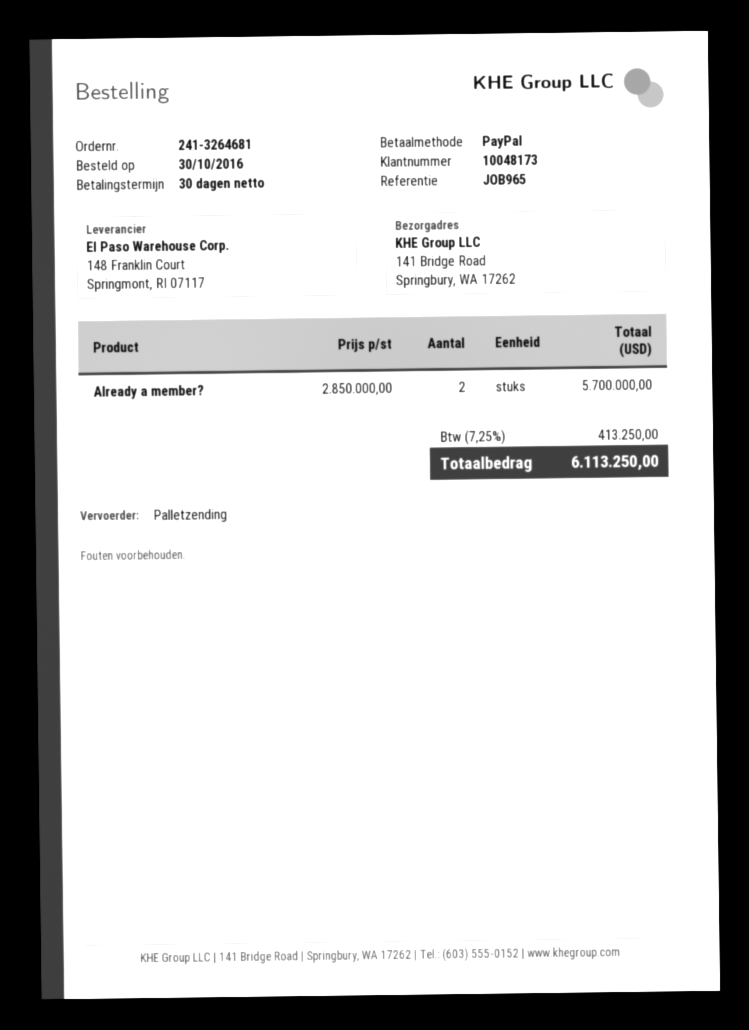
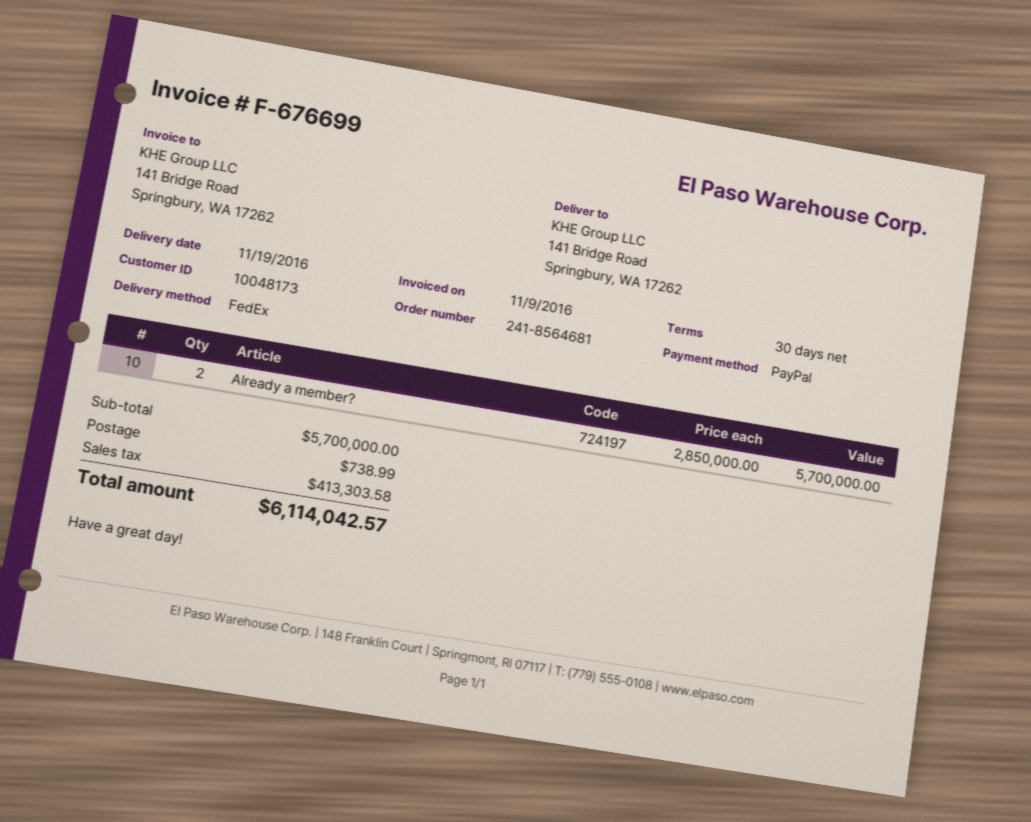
order number: 241-3264681 -> 241-8564681
shipping method: pallet freight -> FedEx
shipping: none -> 738.99
tax: 413250.00 -> 413303.58
total: 6113250.00 -> 6114042.57

